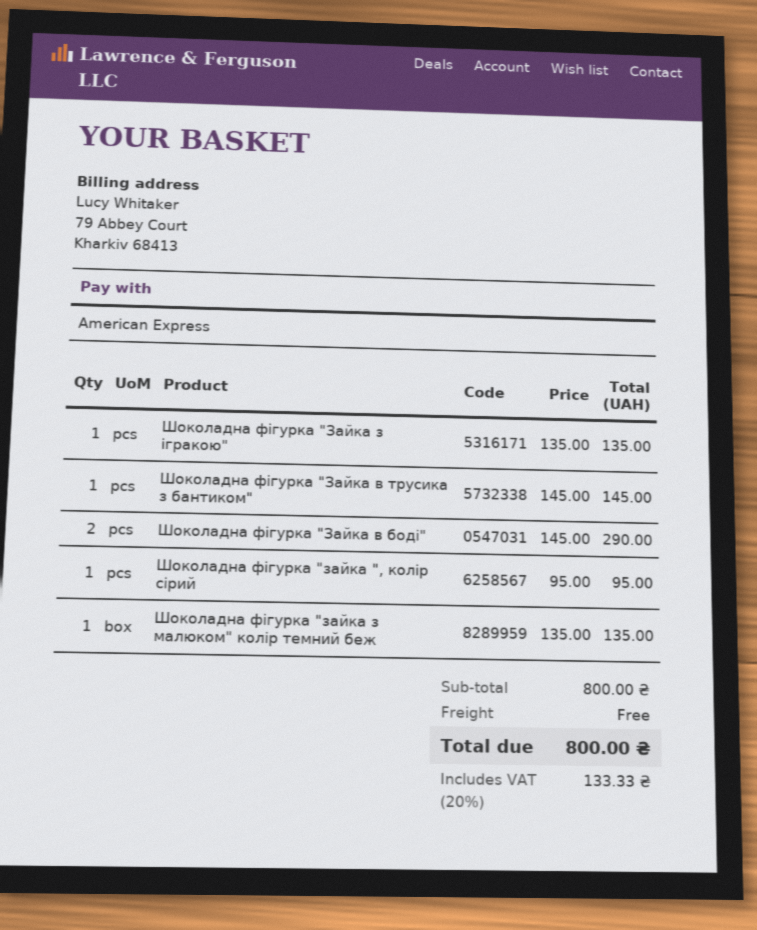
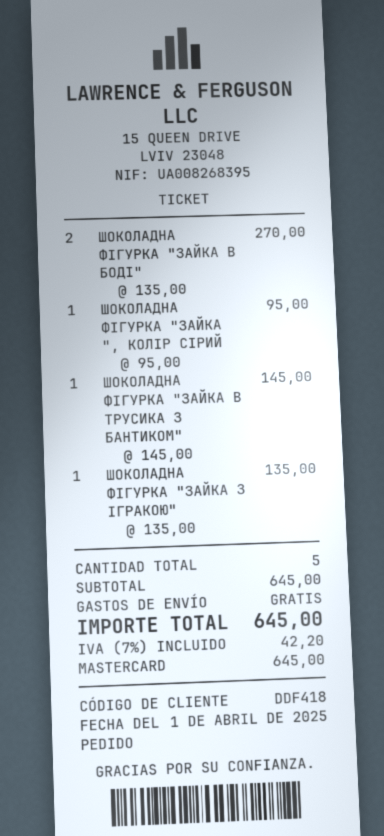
payment method: American Express -> Mastercard
Шоколадна фігурка "Зайка в боді": 2 x 145.00 = 290.00 -> 2 x 135.00 = 270.00
Шоколадна фігурка "зайка з малюком" колір темний беж: 1 x 135.00 = 135.00 -> none
subtotal: 800.00 -> 645.00
tax: 20% = 133.33 -> 7% = 42.20
total: 800.00 -> 645.00

